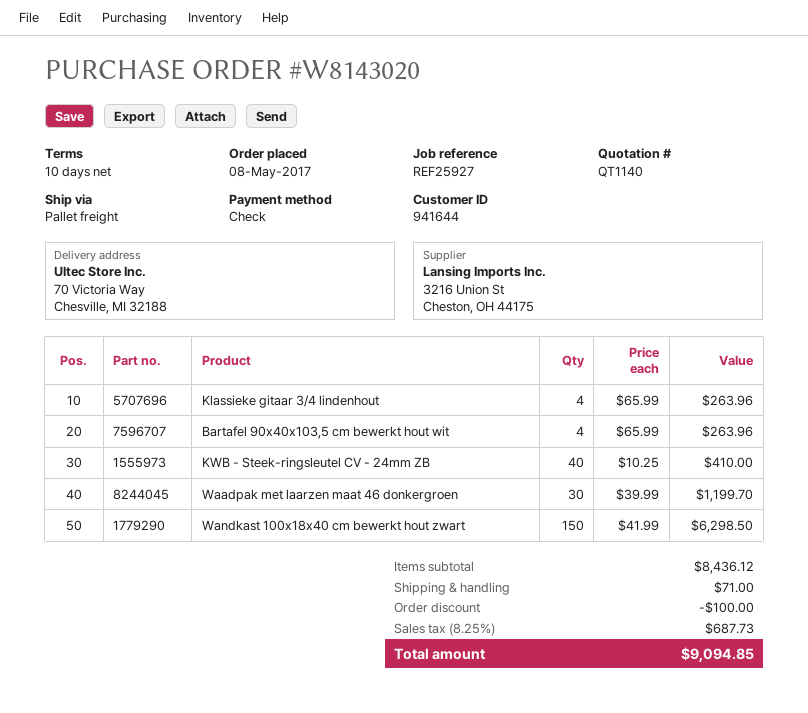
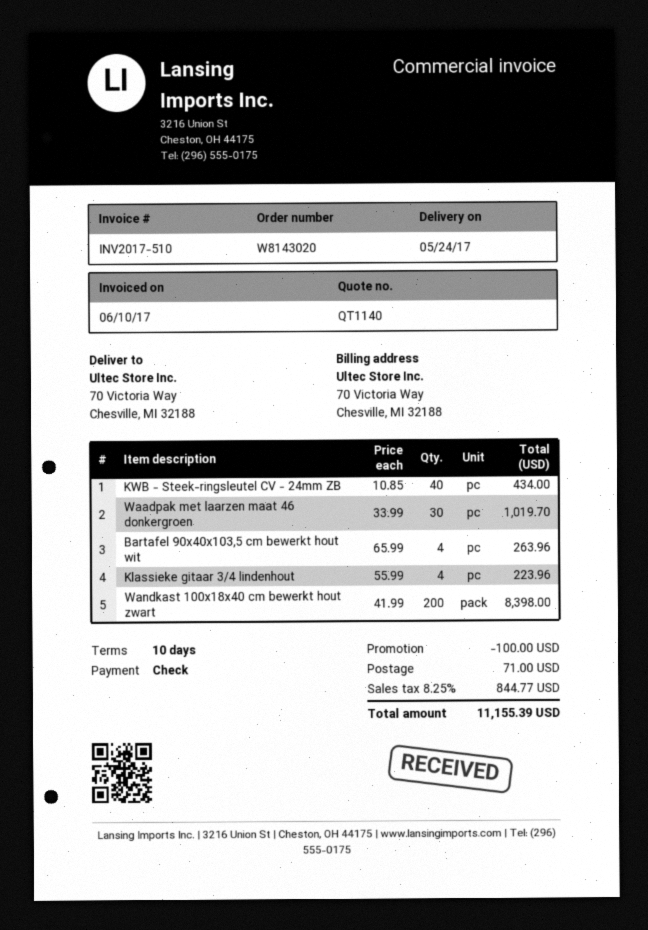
Klassieke gitaar 3/4 lindenhout: 4 x 65.99 = 263.96 -> 4 x 55.99 = 223.96
KWB - Steek-ringsleutel CV - 24mm ZB: 40 x 10.25 = 410.00 -> 40 x 10.85 = 434.00
Waadpak met laarzen maat 46 donkergroen: 30 x 39.99 = 1199.70 -> 30 x 33.99 = 1019.70
Wandkast 100x18x40 cm bewerkt hout zwart: 150 x 41.99 = 6298.50 -> 200 x 41.99 = 8398.00
tax: 8.25% = 687.73 -> 8.25% = 844.77
total: 9094.85 -> 11155.39

